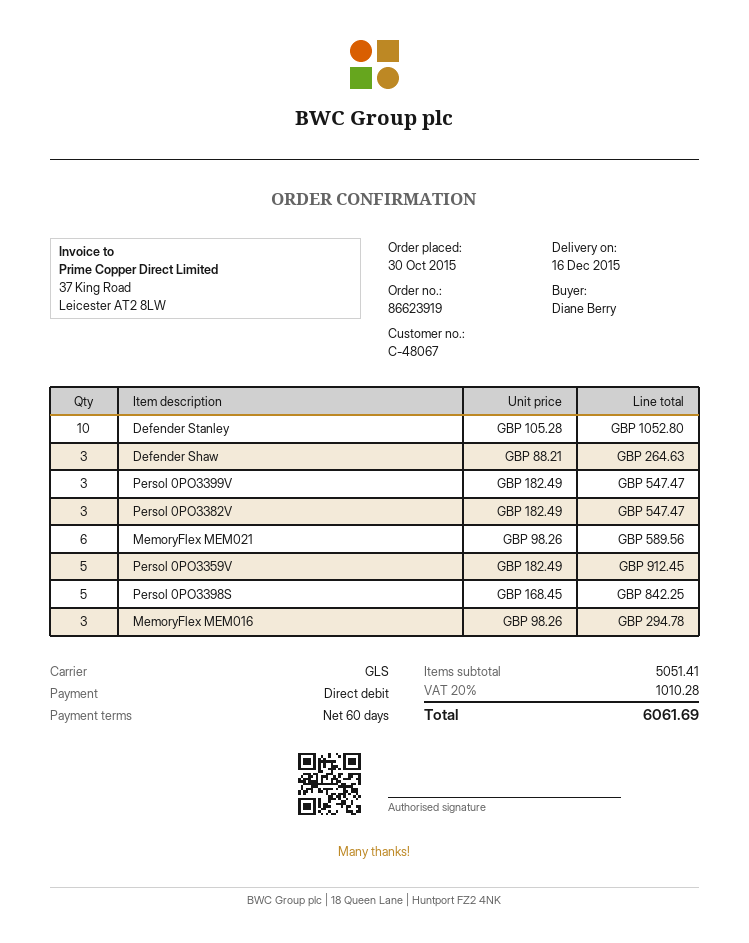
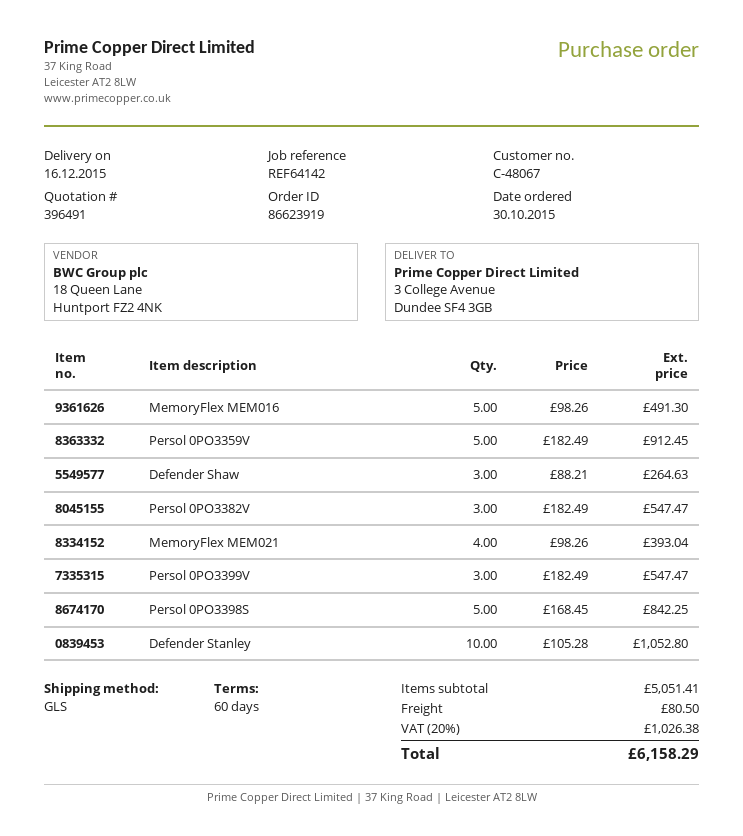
MemoryFlex MEM021: 6 x 98.26 = 589.56 -> 4 x 98.26 = 393.04
MemoryFlex MEM016: 3 x 98.26 = 294.78 -> 5 x 98.26 = 491.30
shipping: none -> 80.50
tax: 20% = 1010.28 -> 20% = 1026.38
total: 6061.69 -> 6158.29

